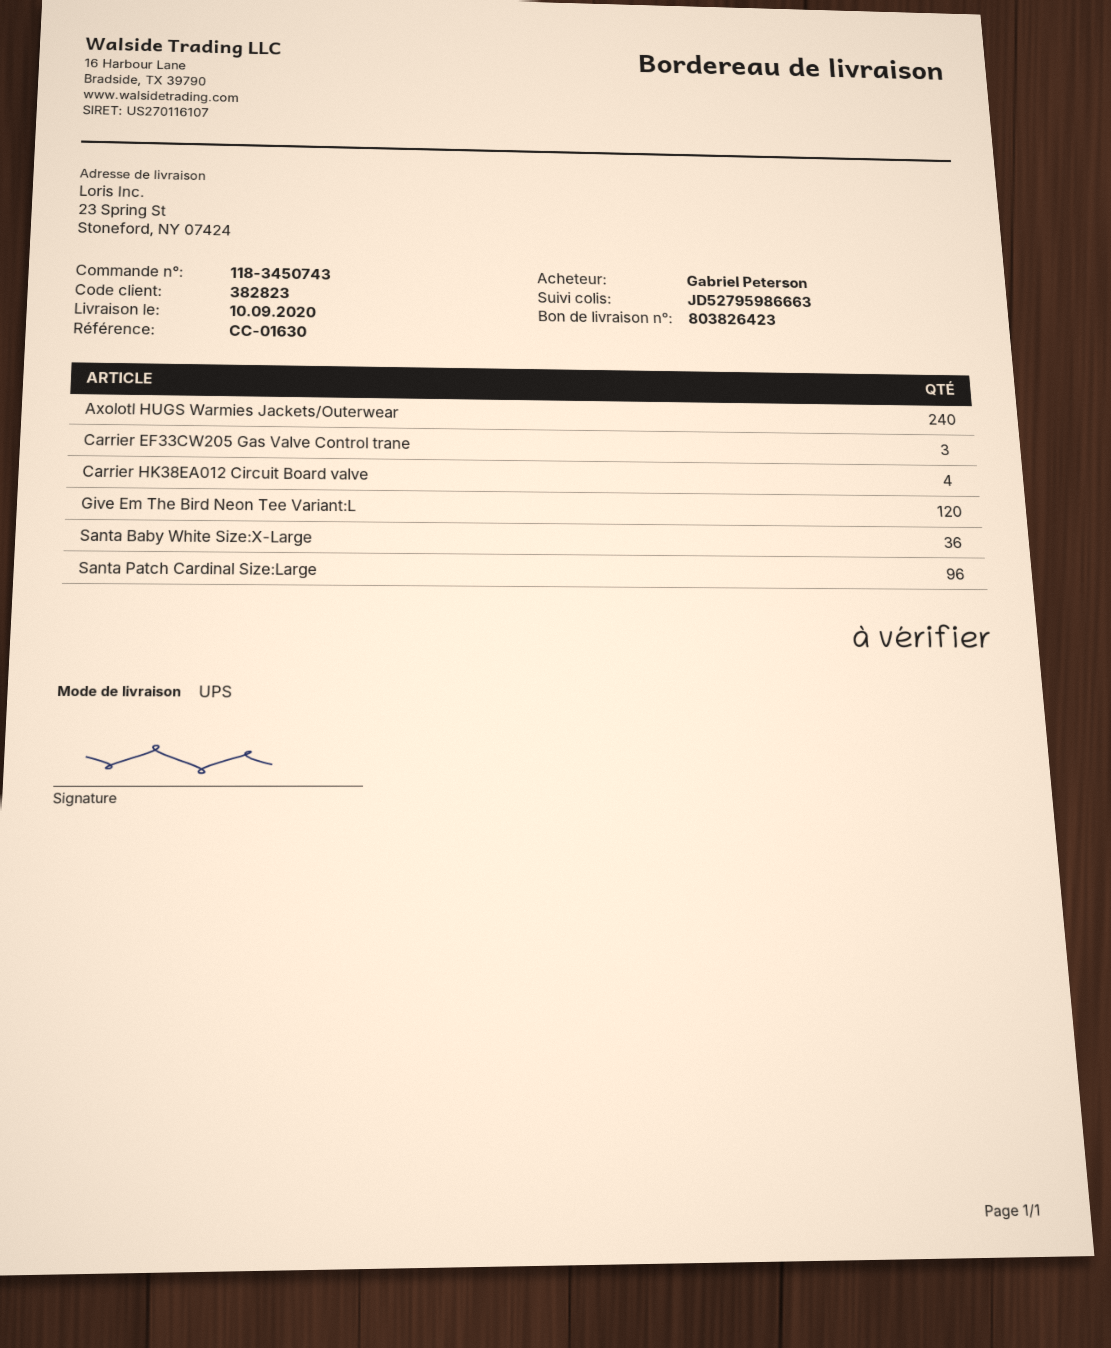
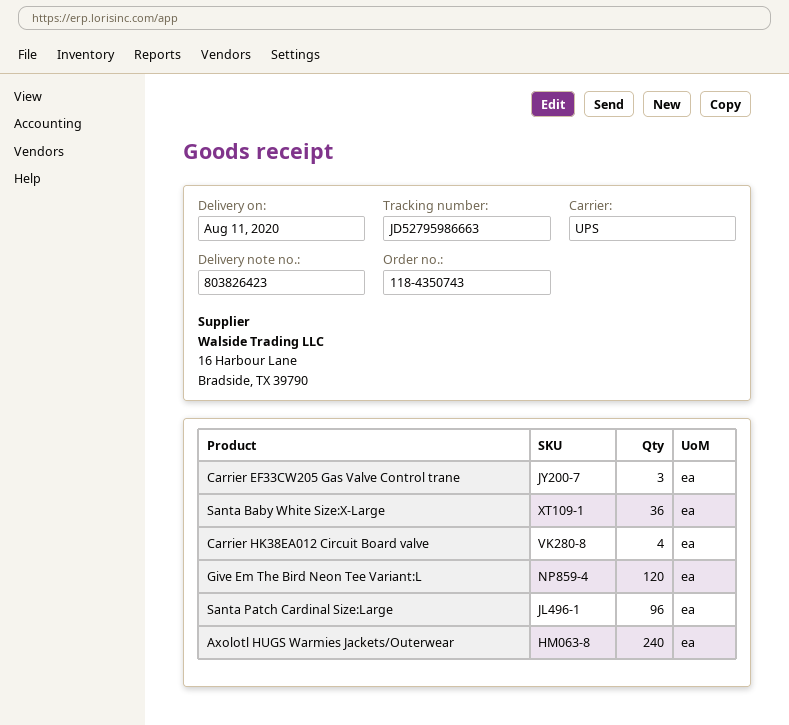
order number: 118-3450743 -> 118-4350743
delivery date: 2020-09-10 -> 2020-08-11

